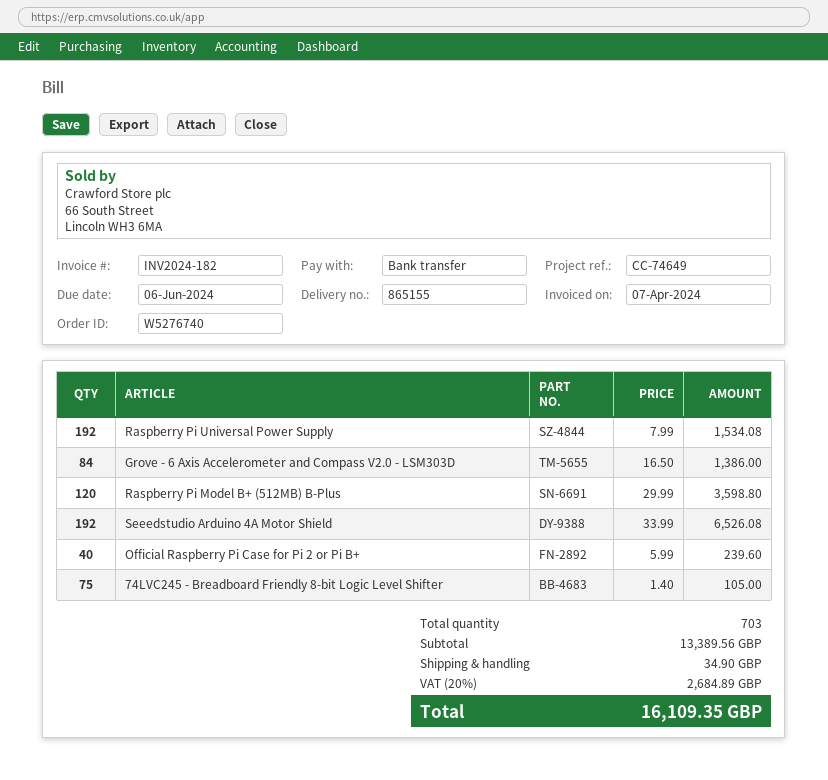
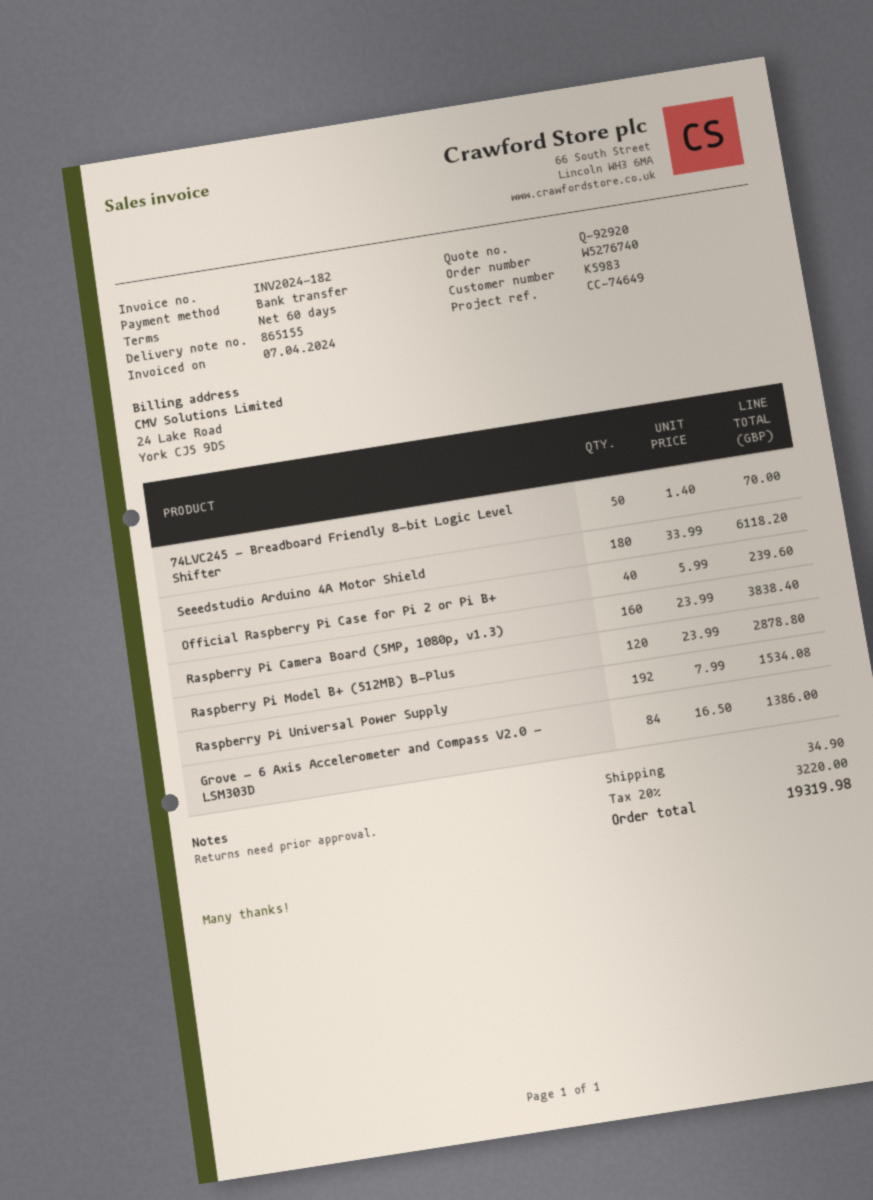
Raspberry Pi Model B+ (512MB) B-Plus: 120 x 29.99 = 3598.80 -> 120 x 23.99 = 2878.80
Seeedstudio Arduino 4A Motor Shield: 192 x 33.99 = 6526.08 -> 180 x 33.99 = 6118.20
74LVC245 - Breadboard Friendly 8-bit Logic Level Shifter: 75 x 1.40 = 105.00 -> 50 x 1.40 = 70.00
Raspberry Pi Camera Board (5MP, 1080p, v1.3): none -> 160 x 23.99 = 3838.40
tax: 20% = 2684.89 -> 20% = 3220.00
total: 16109.35 -> 19319.98

